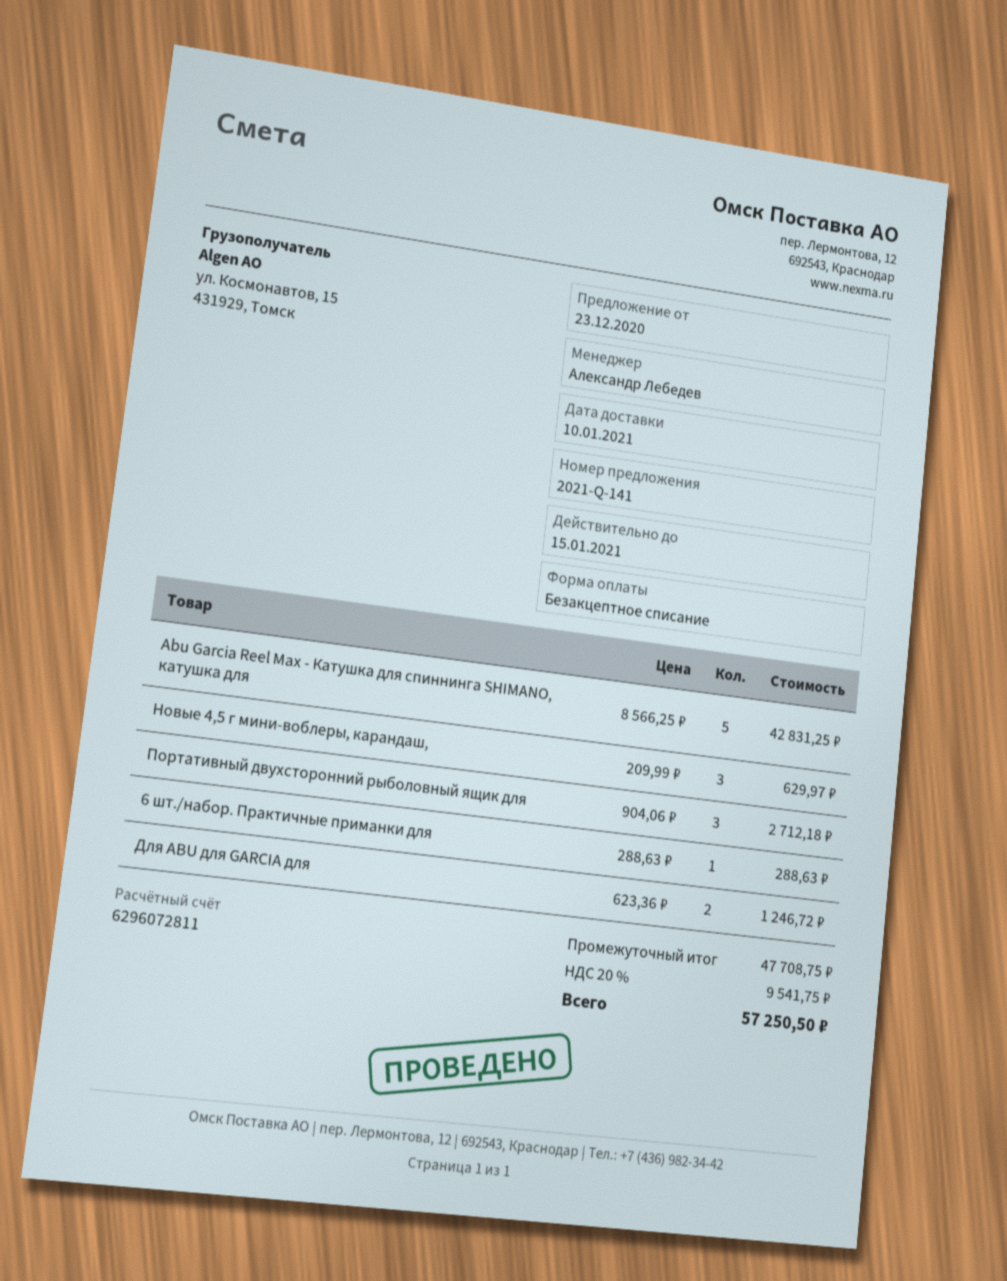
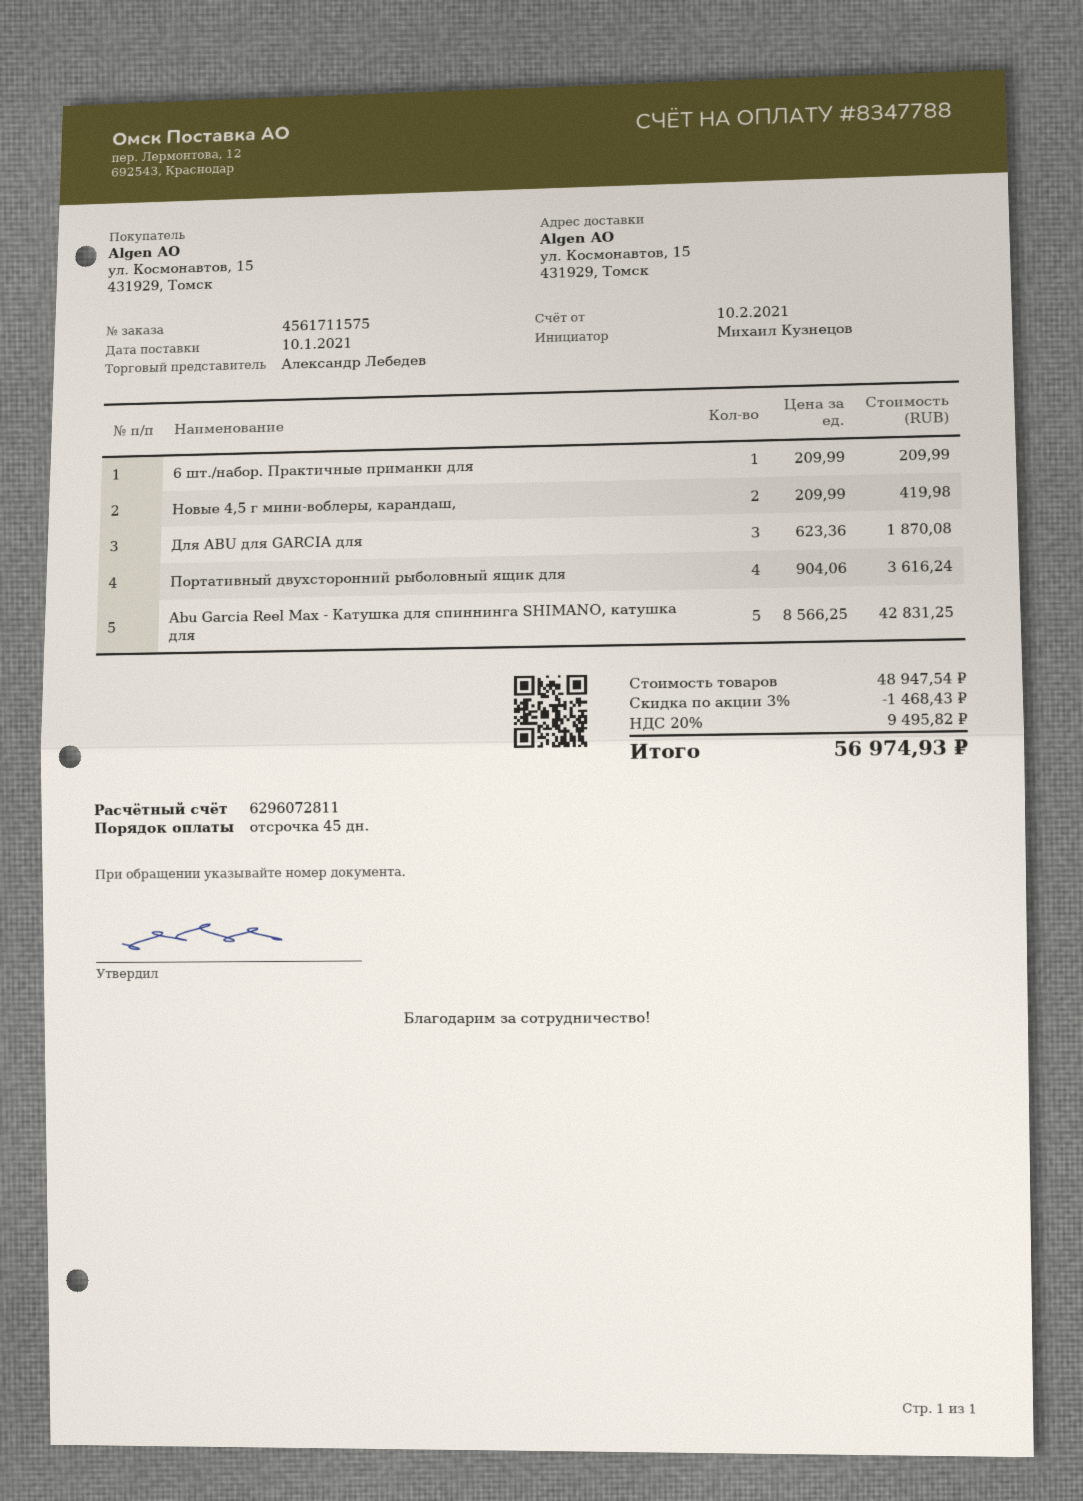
Новые 4,5 г мини-воблеры, карандаш,: 3 x 209.99 = 629.97 -> 2 x 209.99 = 419.98
Портативный двухсторонний рыболовный ящик для: 3 x 904.06 = 2712.18 -> 4 x 904.06 = 3616.24
6 шт./набор. Практичные приманки для: 1 x 288.63 = 288.63 -> 1 x 209.99 = 209.99
Для ABU для GARCIA для: 2 x 623.36 = 1246.72 -> 3 x 623.36 = 1870.08
subtotal: 47708.75 -> 48947.54
discount: none -> 3% = 1468.43
tax: 20% = 9541.75 -> 20% = 9495.82
total: 57250.50 -> 56974.93

